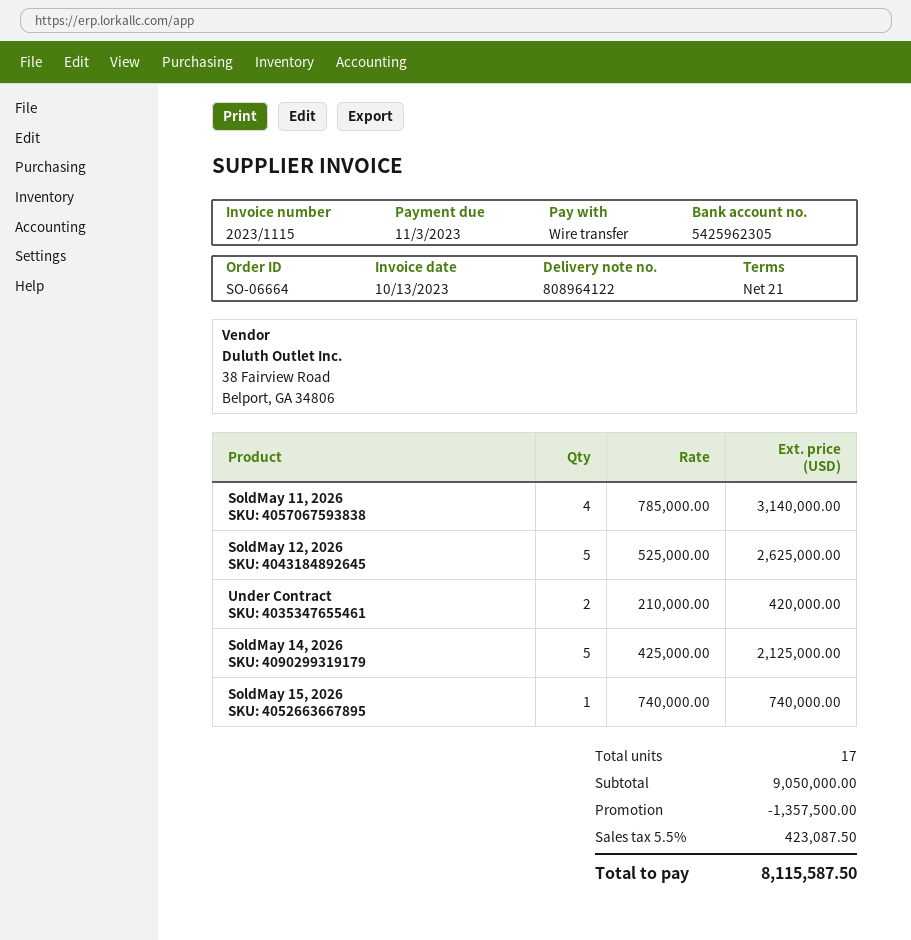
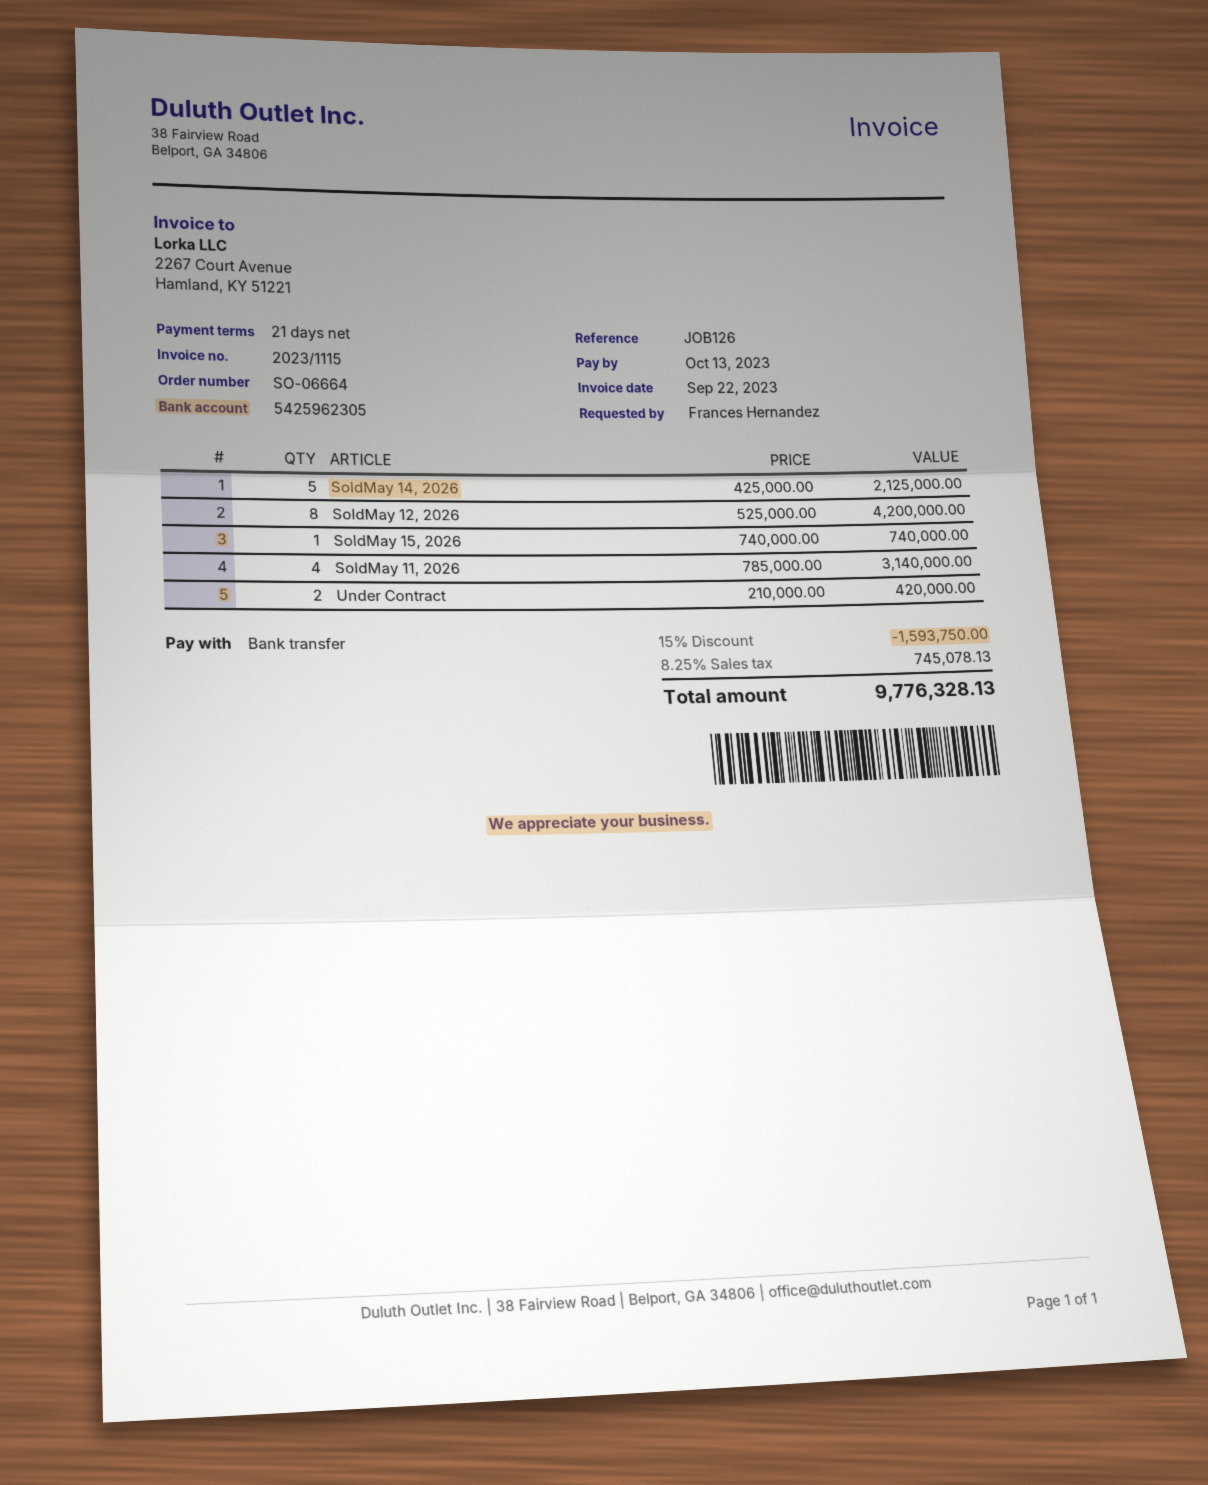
invoice date: 2023-10-13 -> 2023-09-22
due date: 2023-11-03 -> 2023-10-13
SoldMay 12, 2026: 5 x 525000.00 = 2625000.00 -> 8 x 525000.00 = 4200000.00
discount: 1357500.00 -> 1593750.00
tax: 5.5% = 423087.50 -> 8.25% = 745078.13
total: 8115587.50 -> 9776328.13

